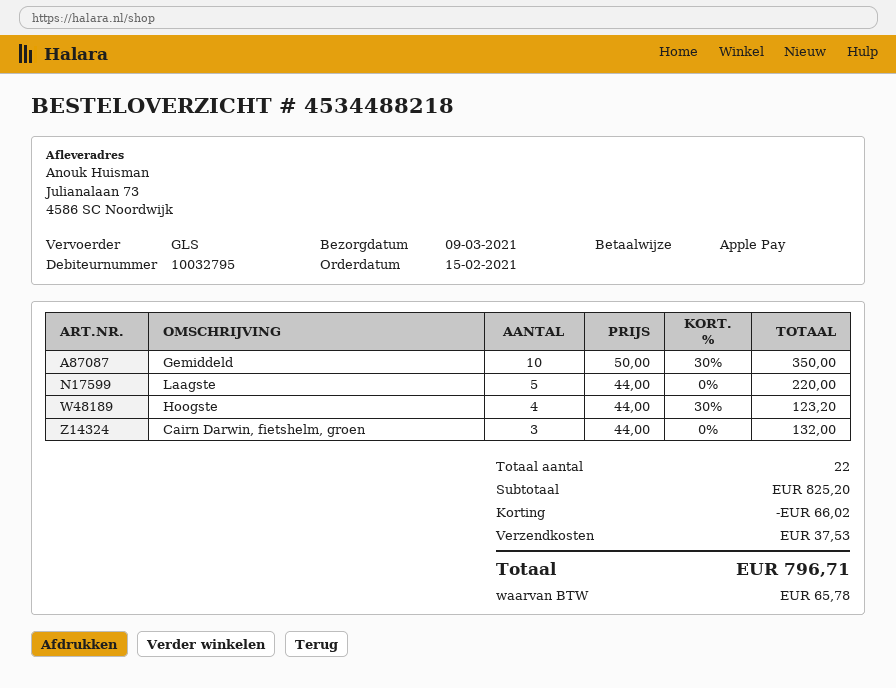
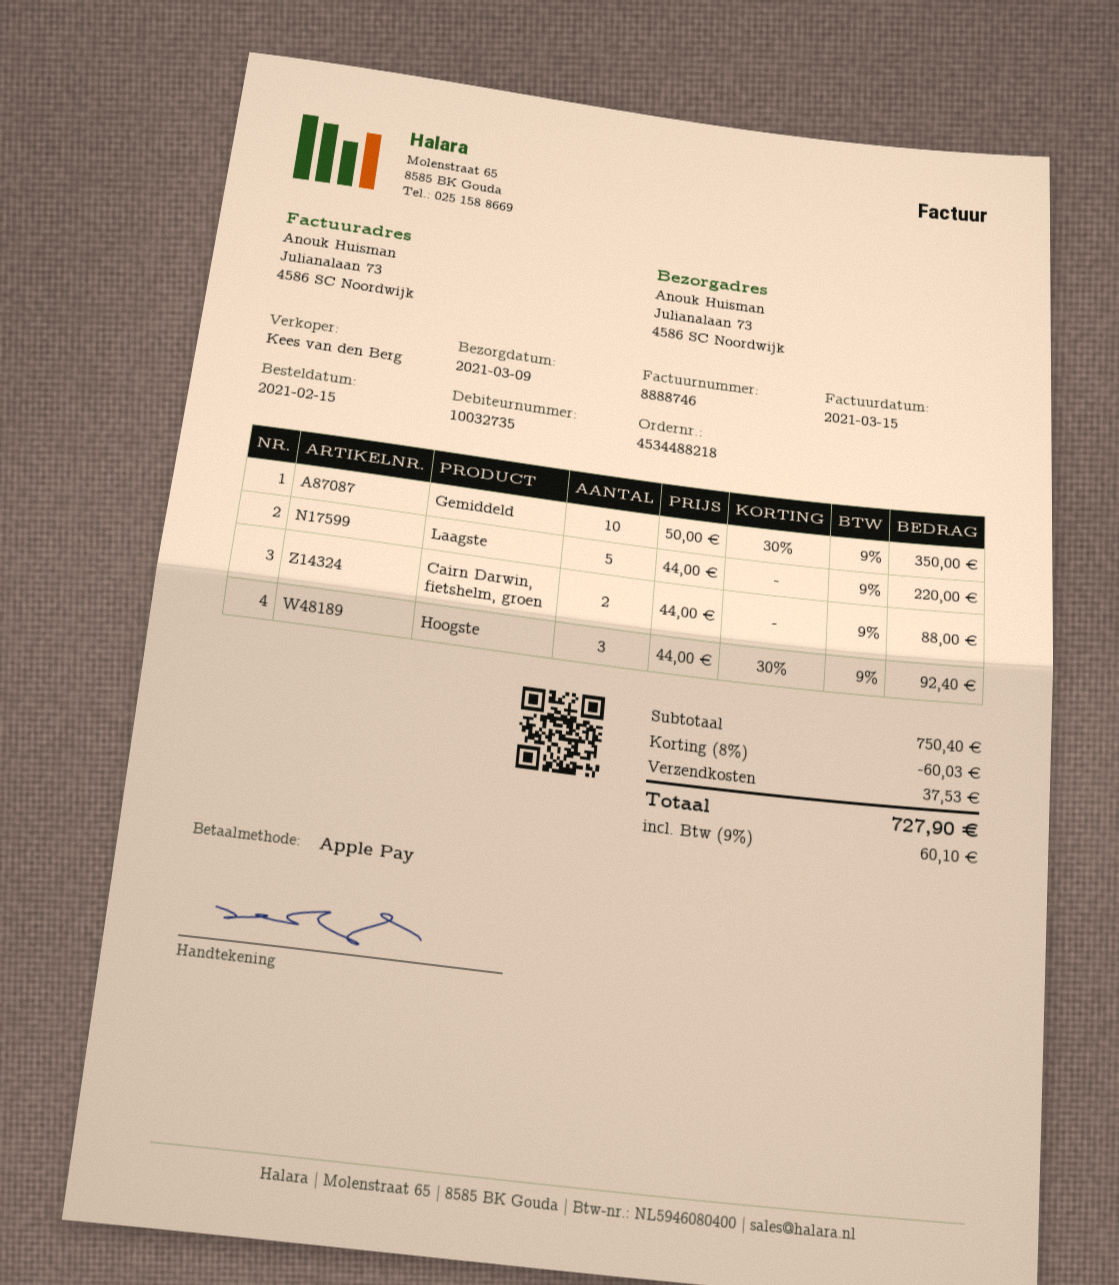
customer number: 10032795 -> 10032735
Hoogste: 4 x 44.00 - 30% = 123.20 -> 3 x 44.00 - 30% = 92.40
Cairn Darwin, fietshelm, groen: 3 x 44.00 = 132.00 -> 2 x 44.00 = 88.00
subtotal: 825.20 -> 750.40
discount: 66.02 -> 60.03
tax: 65.78 -> 60.10
total: 796.71 -> 727.90

